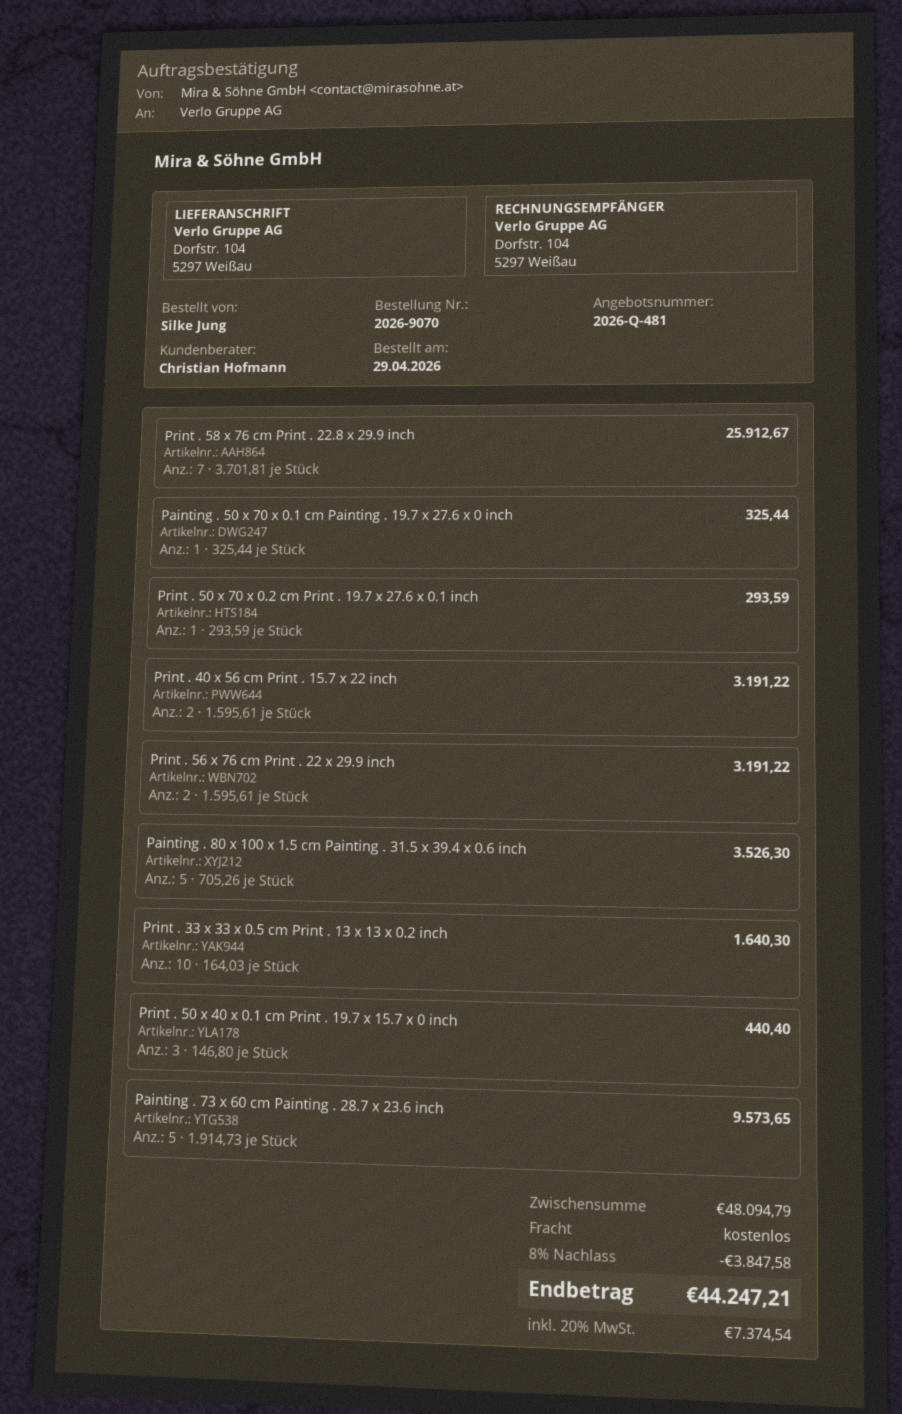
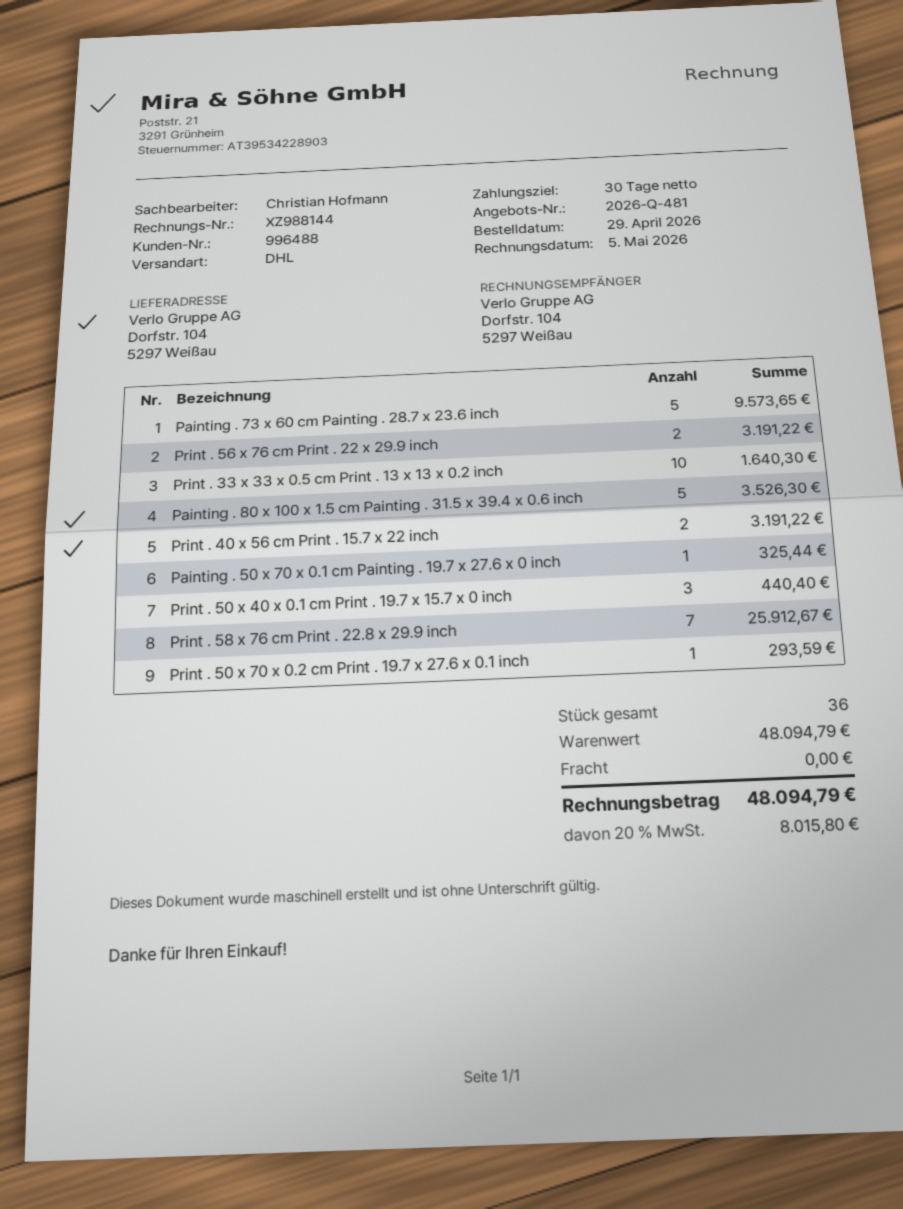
discount: 8% = 3847.58 -> none
tax: 20% = 7374.54 -> 20% = 8015.80
total: 44247.21 -> 48094.79

